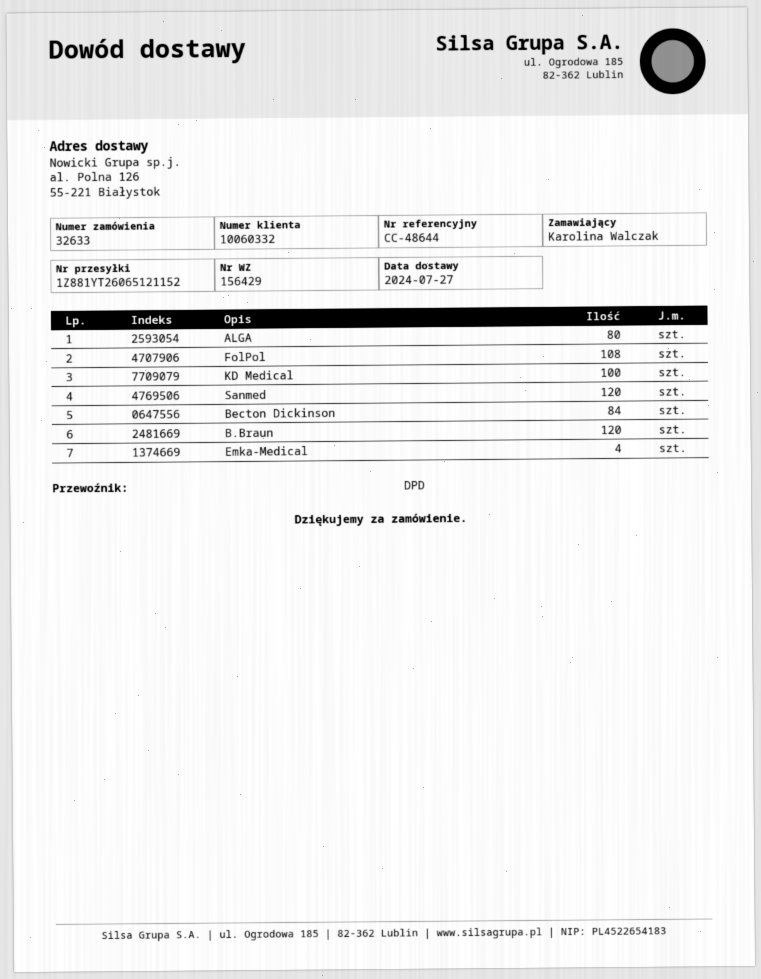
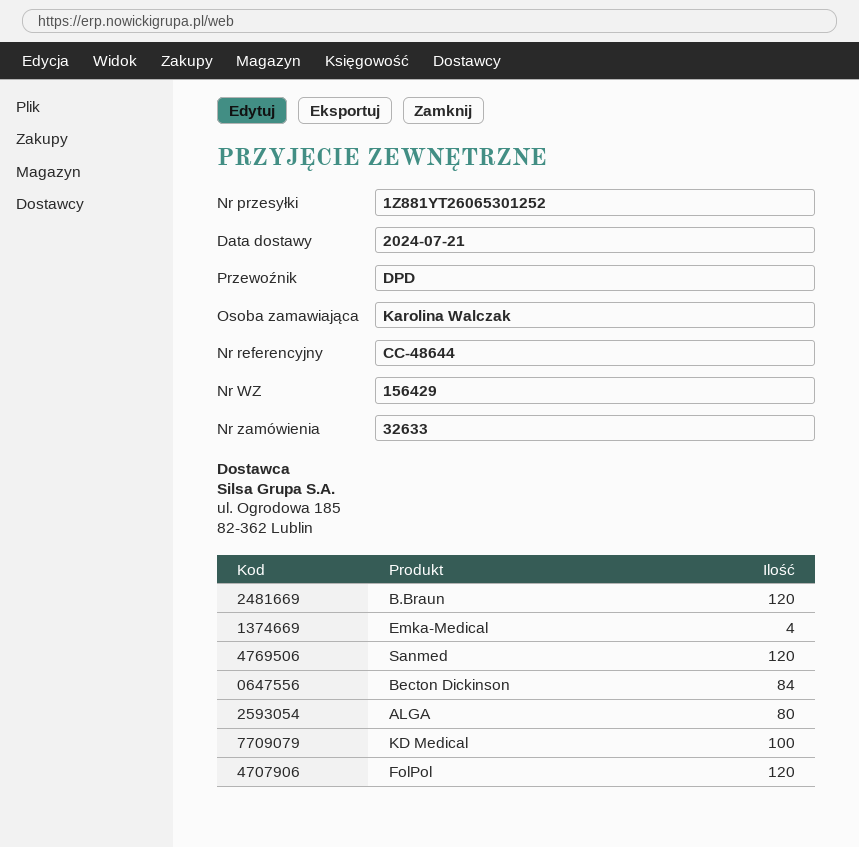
delivery date: 2024-07-27 -> 2024-07-21
tracking number: 1Z881YT26065121152 -> 1Z881YT26065301252
FolPol: 108 -> 120

